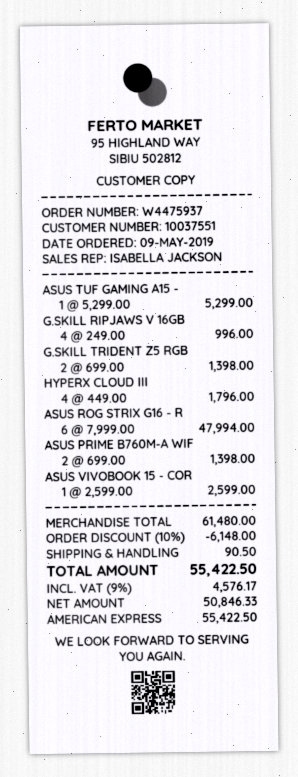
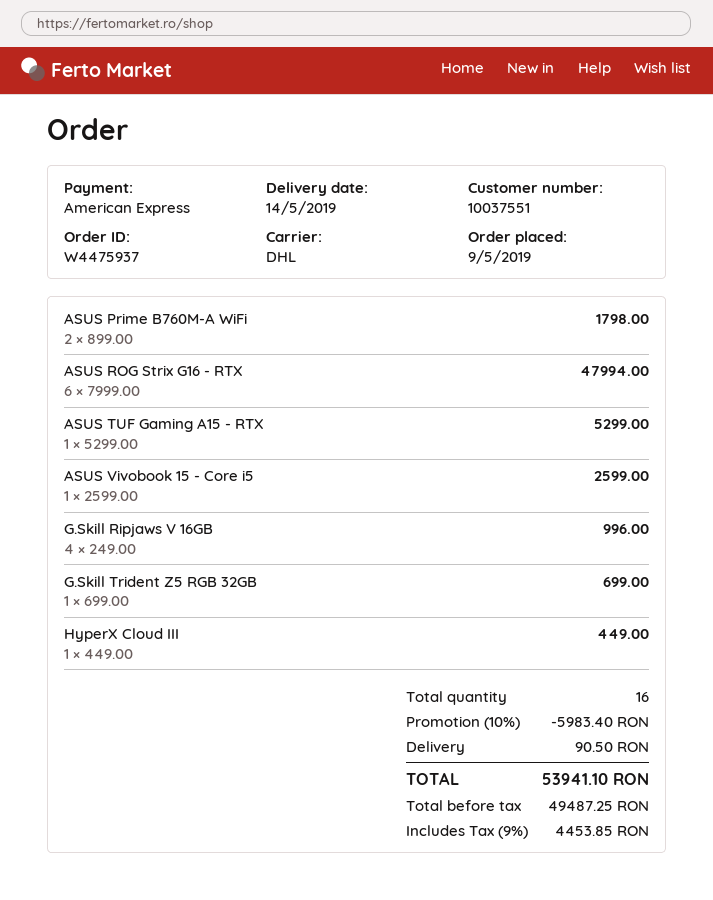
G.SKILL TRIDENT Z5 RGB: 2 x 699.00 = 1398.00 -> 1 x 699.00 = 699.00
HYPERX CLOUD III: 4 x 449.00 = 1796.00 -> 1 x 449.00 = 449.00
ASUS PRIME B760M-A WIF: 2 x 699.00 = 1398.00 -> 2 x 899.00 = 1798.00
discount: 10% = 6148.00 -> 10% = 5983.40
net: 50846.33 -> 49487.25
tax: 9% = 4576.17 -> 9% = 4453.85
total: 55422.50 -> 53941.10

